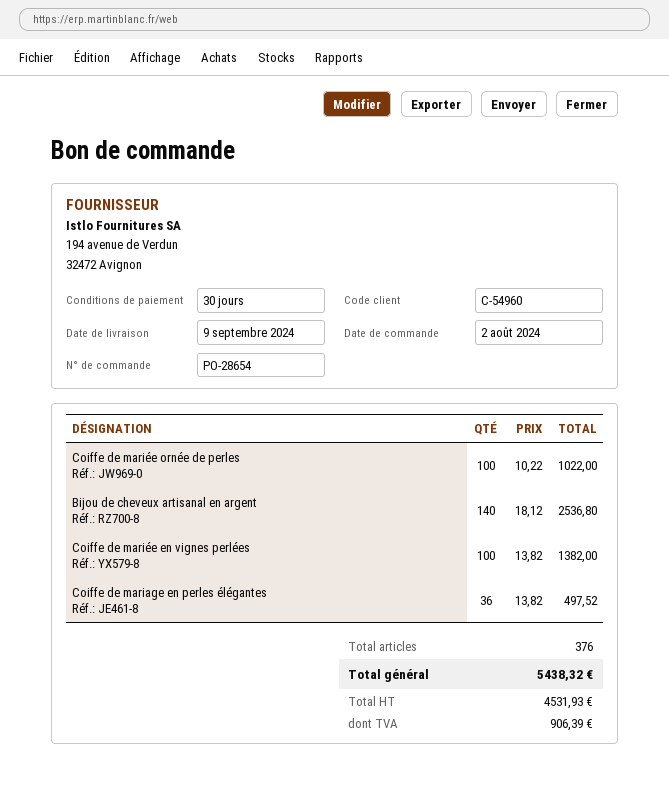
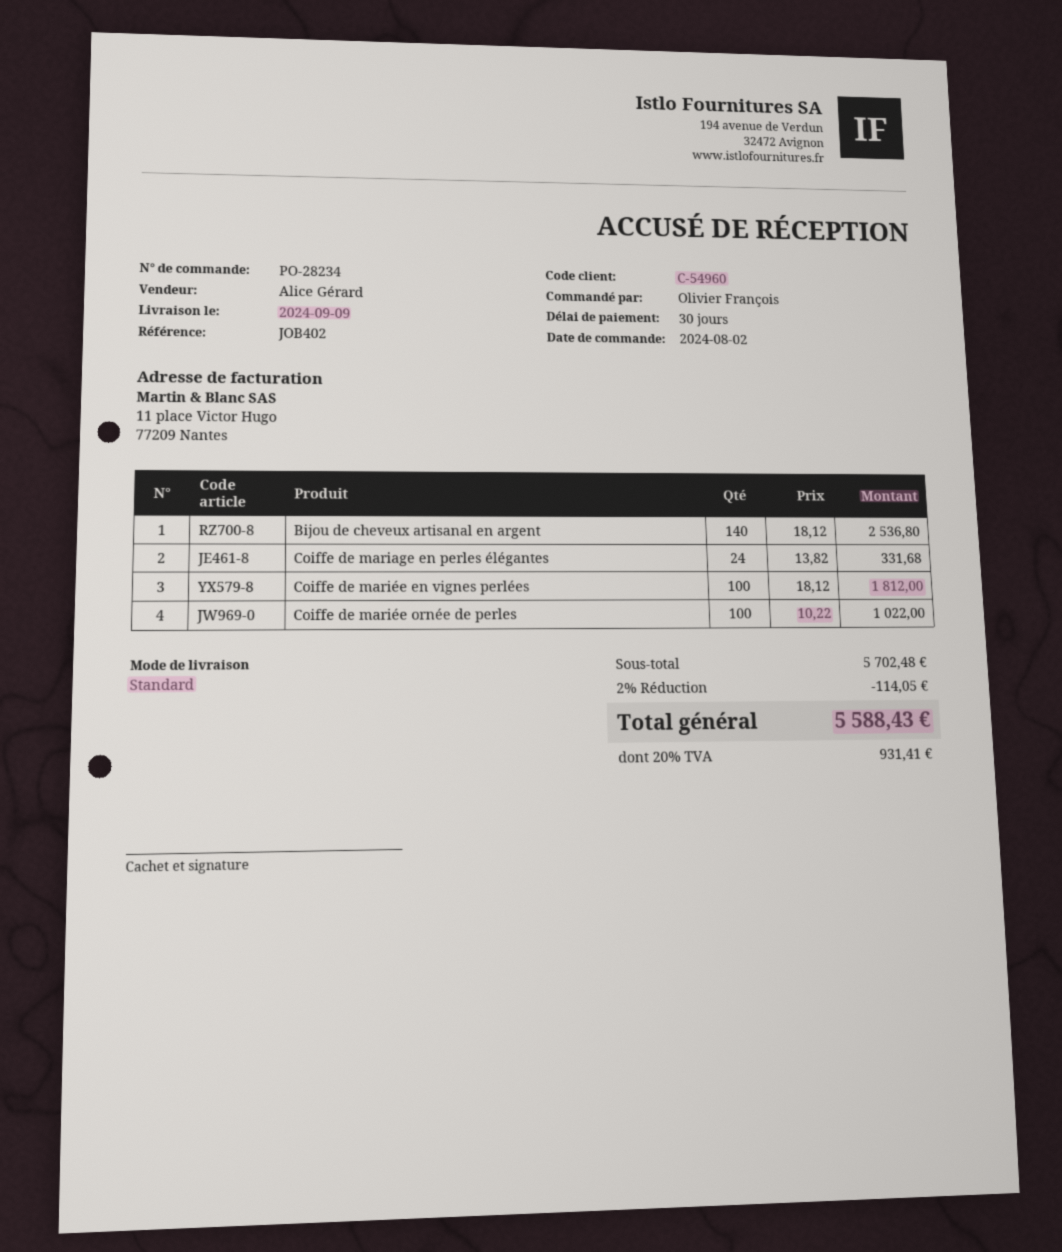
order number: PO-28654 -> PO-28234
Coiffe de mariée en vignes perlées: 100 x 13.82 = 1382.00 -> 100 x 18.12 = 1812.00
Coiffe de mariage en perles élégantes: 36 x 13.82 = 497.52 -> 24 x 13.82 = 331.68
discount: none -> 2% = 114.05
tax: 906.39 -> 931.41
total: 5438.32 -> 5588.43

